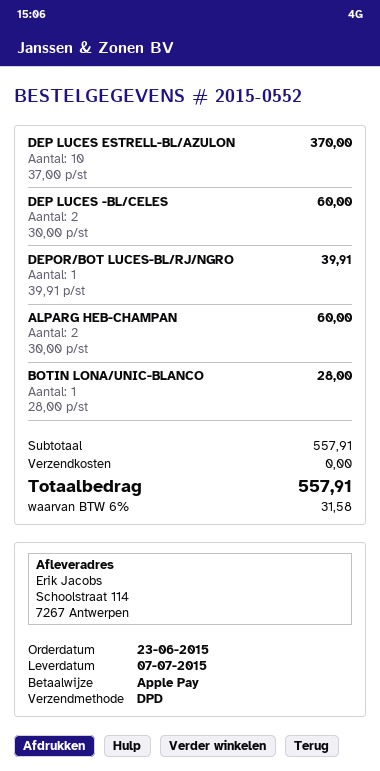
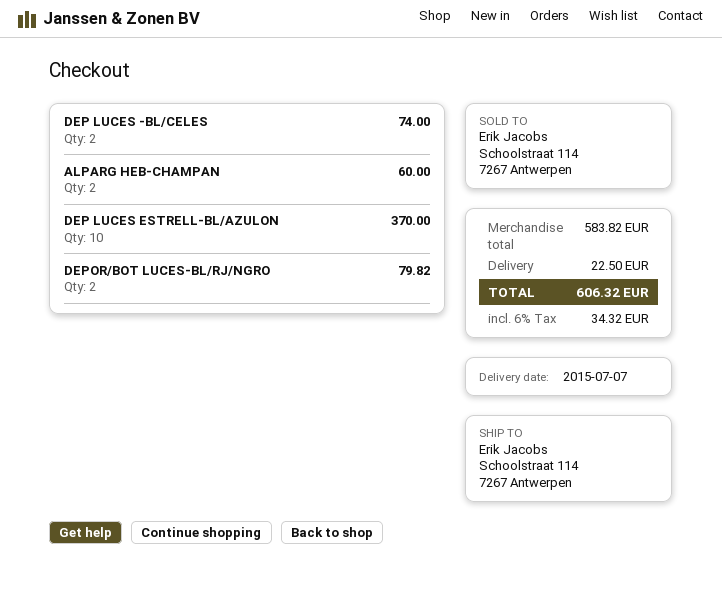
DEP LUCES -BL/CELES: 2 for 60.00 -> 2 for 74.00
DEPOR/BOT LUCES-BL/RJ/NGRO: 1 for 39.91 -> 2 for 79.82
BOTIN LONA/UNIC-BLANCO: 1 for 28.00 -> none
subtotal: 557.91 -> 583.82
shipping: 0.00 -> 22.50
tax: 6% = 31.58 -> 6% = 34.32
total: 557.91 -> 606.32

